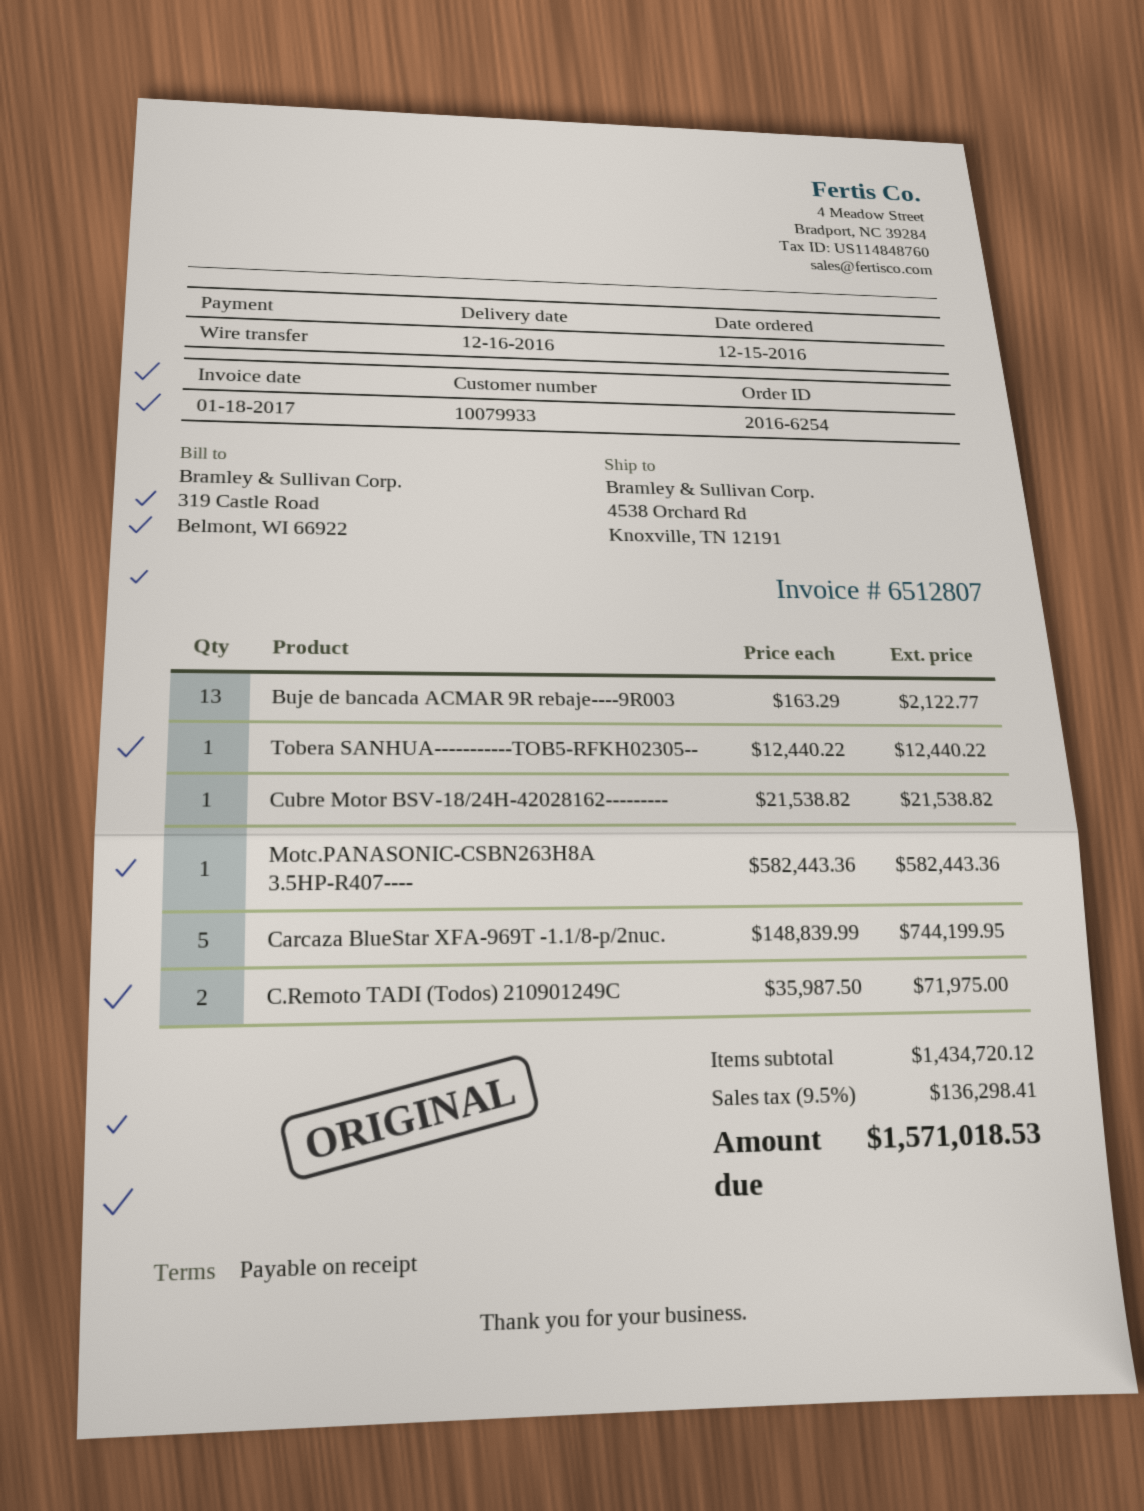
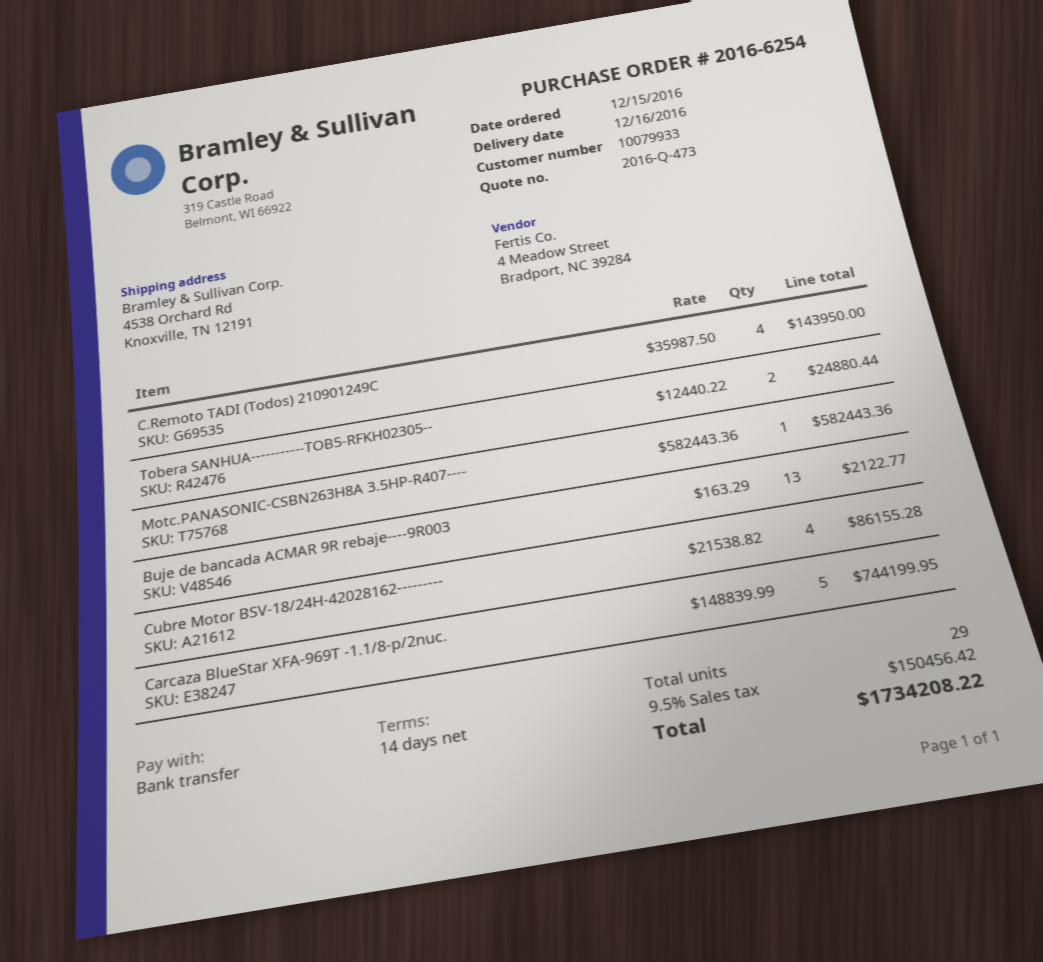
payment terms: on receipt -> 14 days
Tobera SANHUA-----------TOB5-RFKH02305--: 1 x 12440.22 = 12440.22 -> 2 x 12440.22 = 24880.44
Cubre Motor BSV-18/24H-42028162---------: 1 x 21538.82 = 21538.82 -> 4 x 21538.82 = 86155.28
C.Remoto TADI (Todos) 210901249C: 2 x 35987.50 = 71975.00 -> 4 x 35987.50 = 143950.00
tax: 9.5% = 136298.41 -> 9.5% = 150456.42
total: 1571018.53 -> 1734208.22

